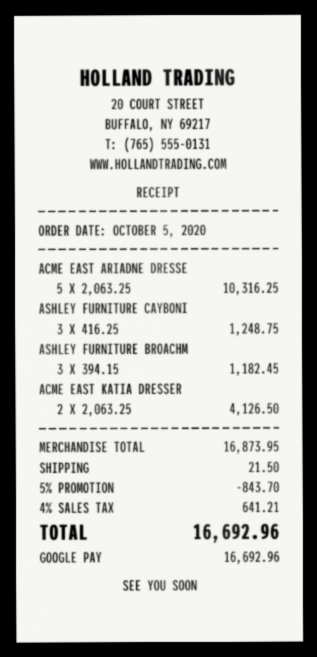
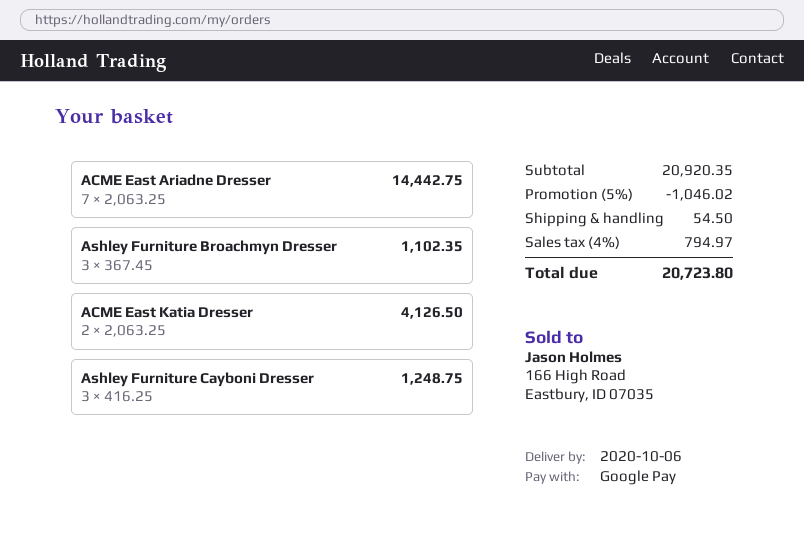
ACME EAST ARIADNE DRESSE: 5 x 2063.25 = 10316.25 -> 7 x 2063.25 = 14442.75
ASHLEY FURNITURE BROACHM: 3 x 394.15 = 1182.45 -> 3 x 367.45 = 1102.35
subtotal: 16873.95 -> 20920.35
discount: 5% = 843.70 -> 5% = 1046.02
shipping: 21.50 -> 54.50
tax: 4% = 641.21 -> 4% = 794.97
total: 16692.96 -> 20723.80

